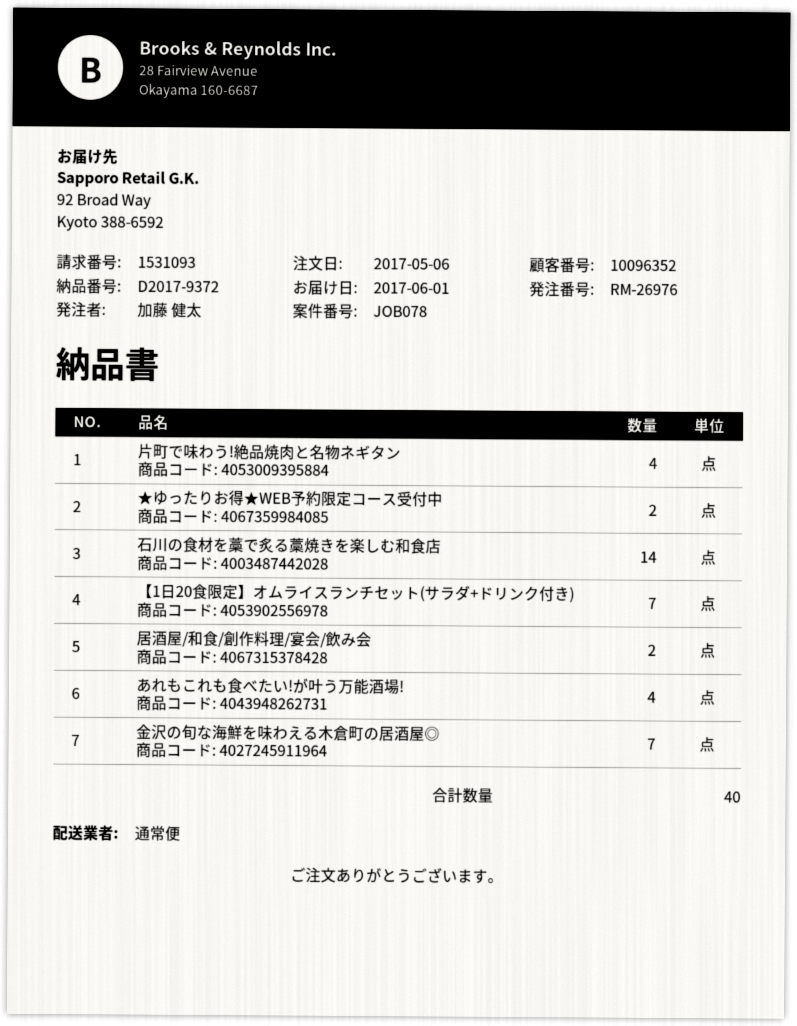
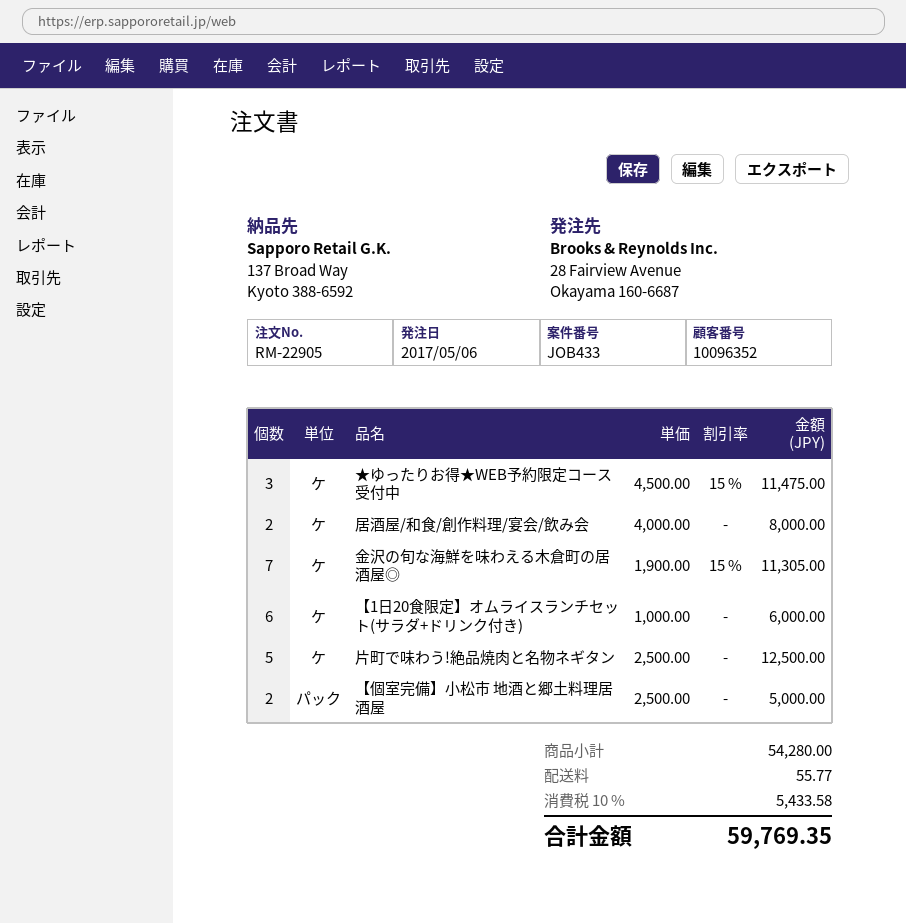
order number: RM-26976 -> RM-22905
reference: JOB078 -> JOB433
ship to: 92 Broad Way, Kyoto 388-6592 -> 137 Broad Way, Kyoto 388-6592
片町で味わう!絶品焼肉と名物ネギタン: 4 -> 5
★ゆったりお得★WEB予約限定コース受付中: 2 -> 3
石川の食材を藁で炙る藁焼きを楽しむ和食店: 14 -> none
【1日20食限定】オムライスランチセット(サラダ+ドリンク付き): 7 -> 6
あれもこれも食べたい!が叶う万能酒場!: 4 -> none
【個室完備】小松市 地酒と郷土料理居酒屋: none -> 2

